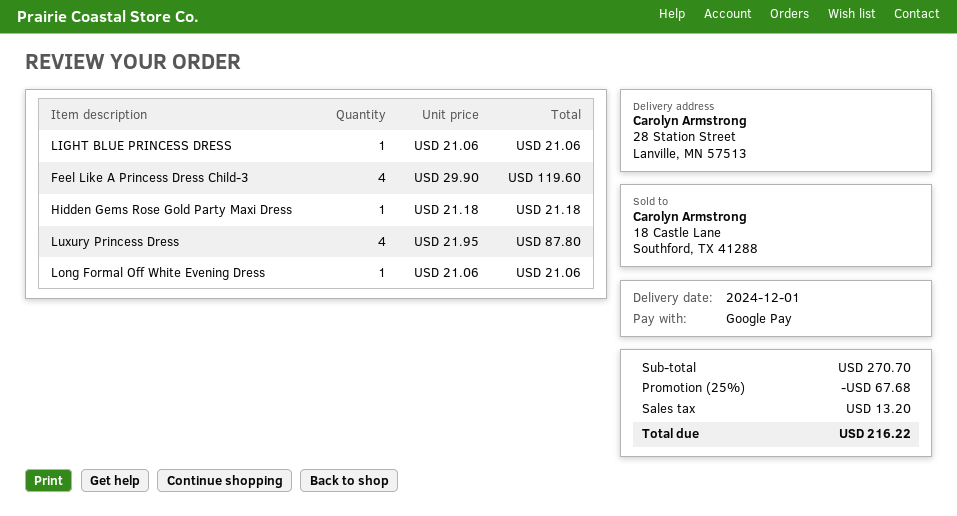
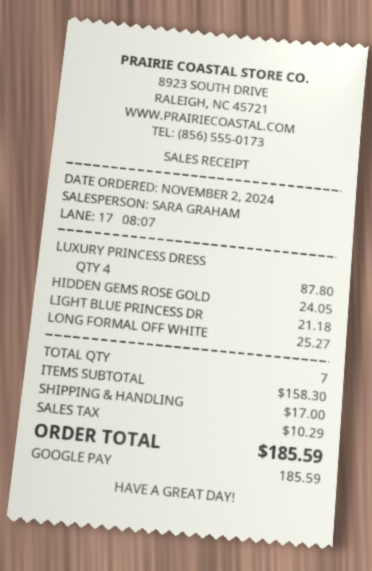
LIGHT BLUE PRINCESS DRESS: 1 for 21.06 -> 1 for 21.18
Feel Like A Princess Dress Child-3: 4 for 119.60 -> none
Hidden Gems Rose Gold Party Maxi Dress: 1 for 21.18 -> 1 for 24.05
Long Formal Off White Evening Dress: 1 for 21.06 -> 1 for 25.27
subtotal: 270.70 -> 158.30
discount: 25% = 67.68 -> none
shipping: none -> 17.00
tax: 13.20 -> 10.29
total: 216.22 -> 185.59

